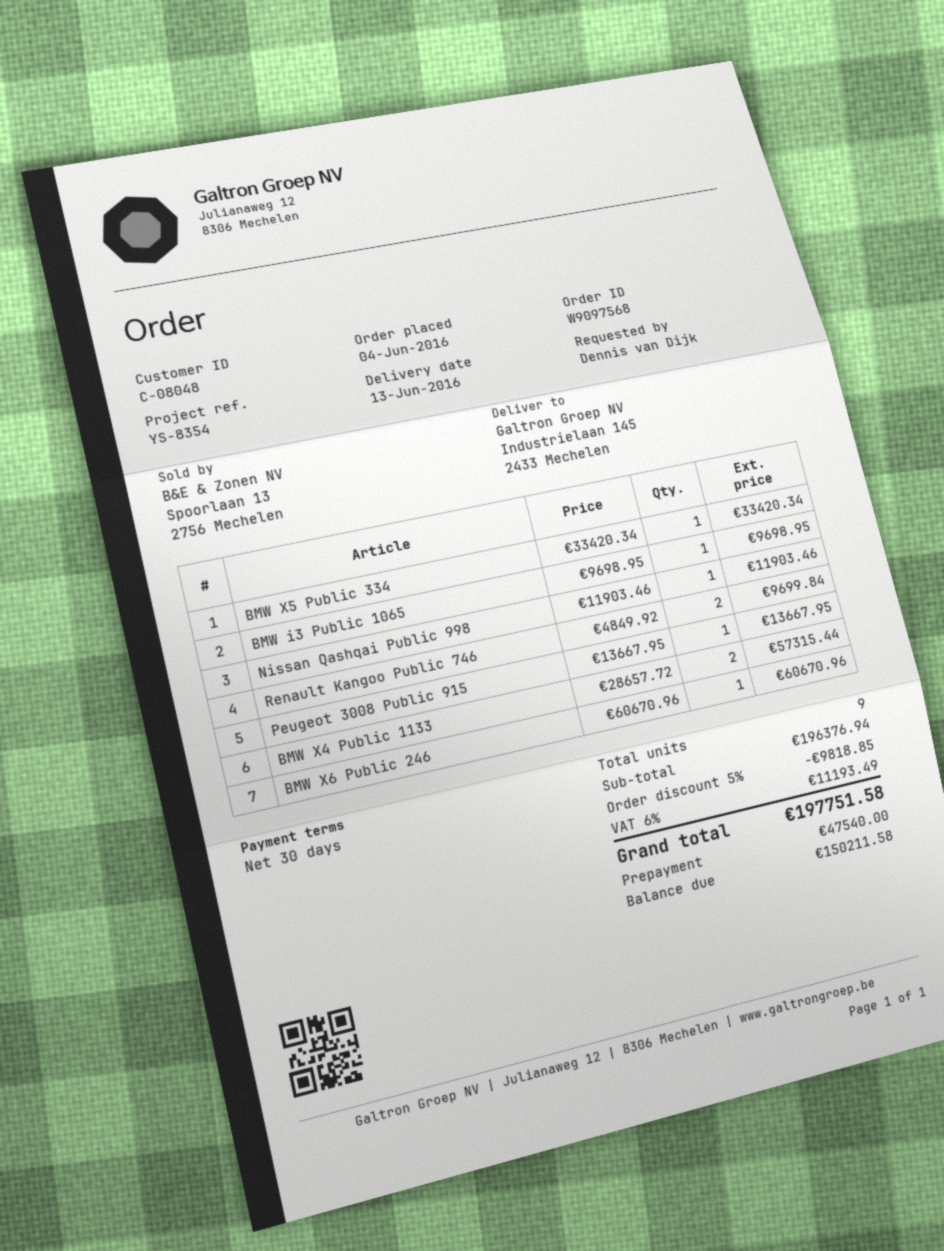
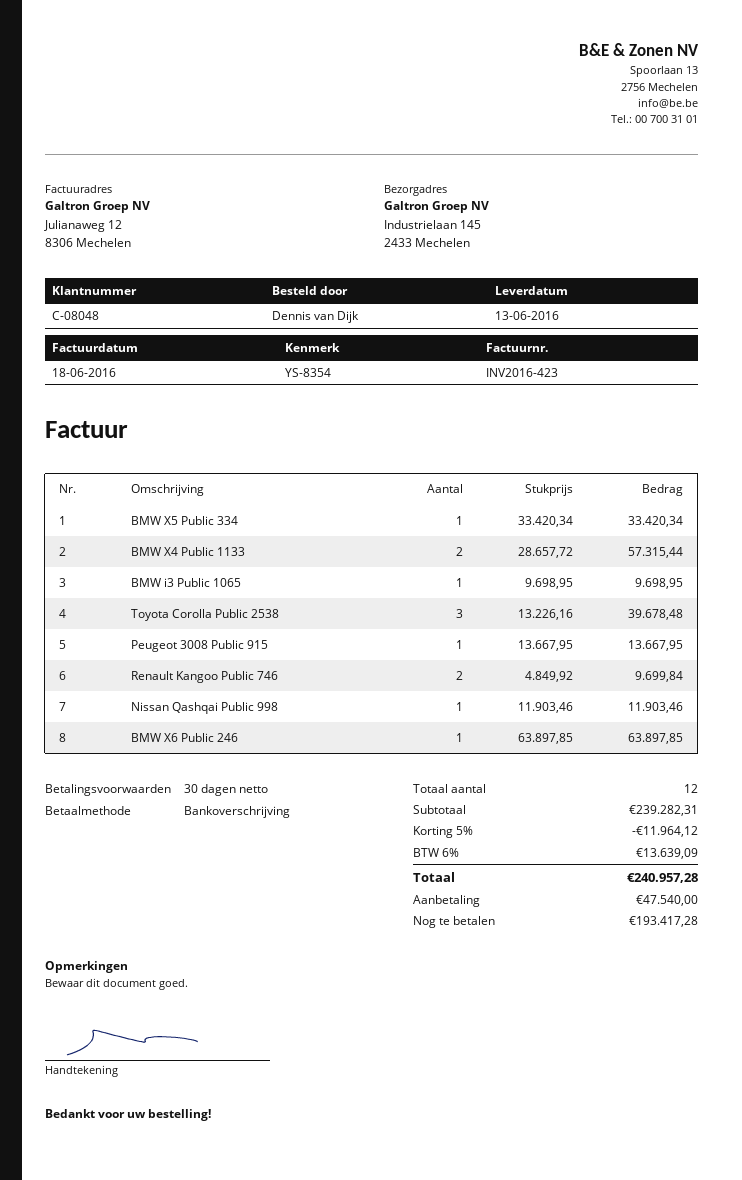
BMW X6 Public 246: 1 x 60670.96 = 60670.96 -> 1 x 63897.85 = 63897.85
Toyota Corolla Public 2538: none -> 3 x 13226.16 = 39678.48
total quantity: 9 -> 12
subtotal: 196376.94 -> 239282.31
discount: 5% = 9818.85 -> 5% = 11964.12
tax: 6% = 11193.49 -> 6% = 13639.09
total: 197751.58 -> 240957.28
balance: 150211.58 -> 193417.28

